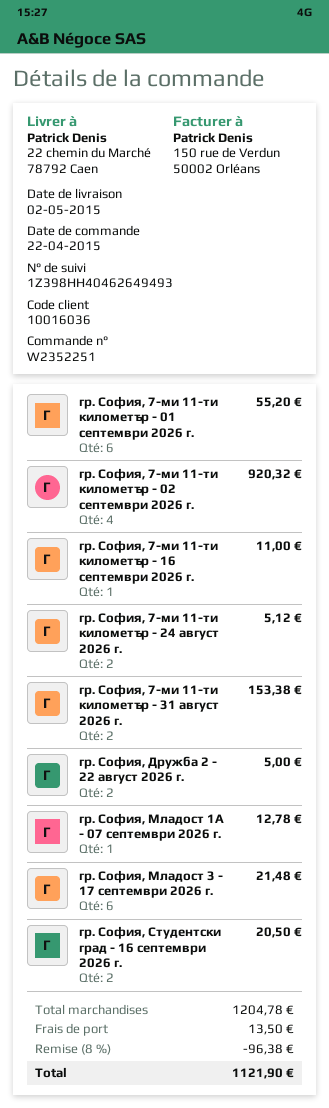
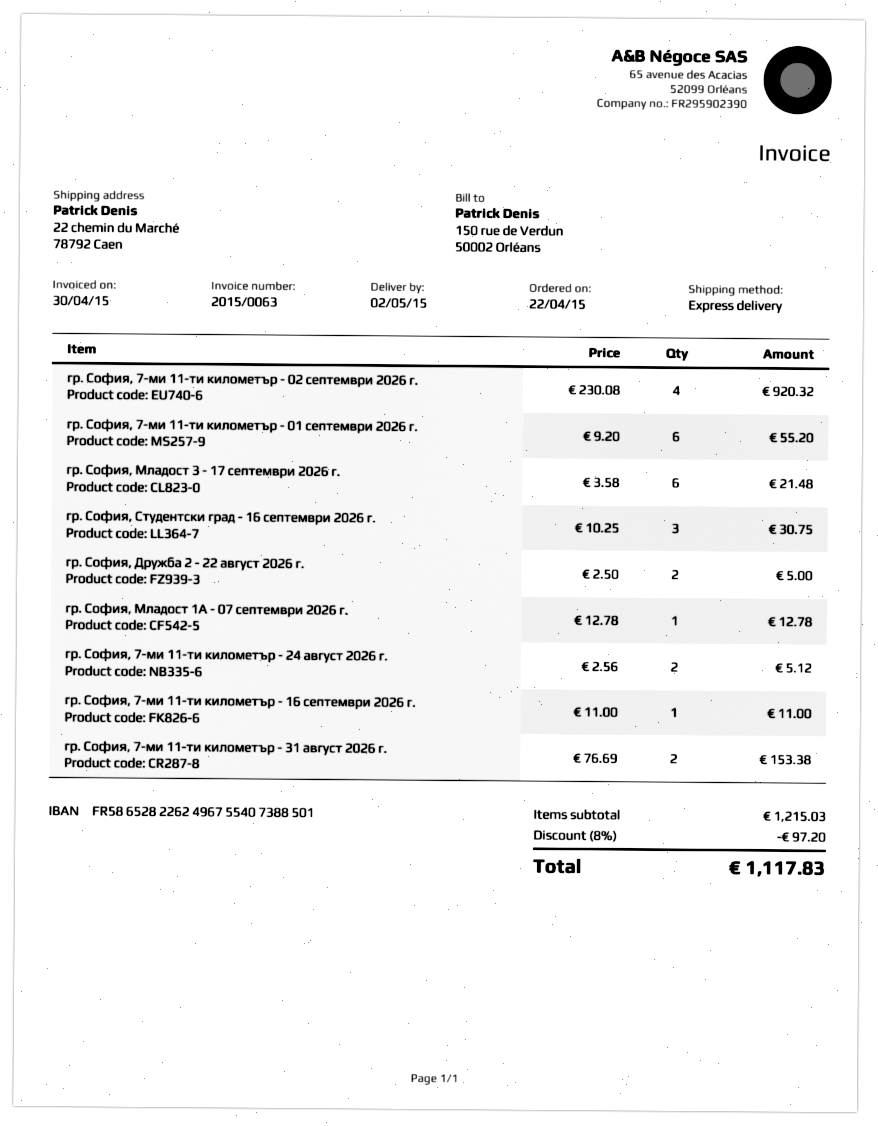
гр. София, Студентски град - 16 септември 2026 г.: 2 for 20.50 -> 3 for 30.75
subtotal: 1204.78 -> 1215.03
discount: 8% = 96.38 -> 8% = 97.20
shipping: 13.50 -> none
total: 1121.90 -> 1117.83

